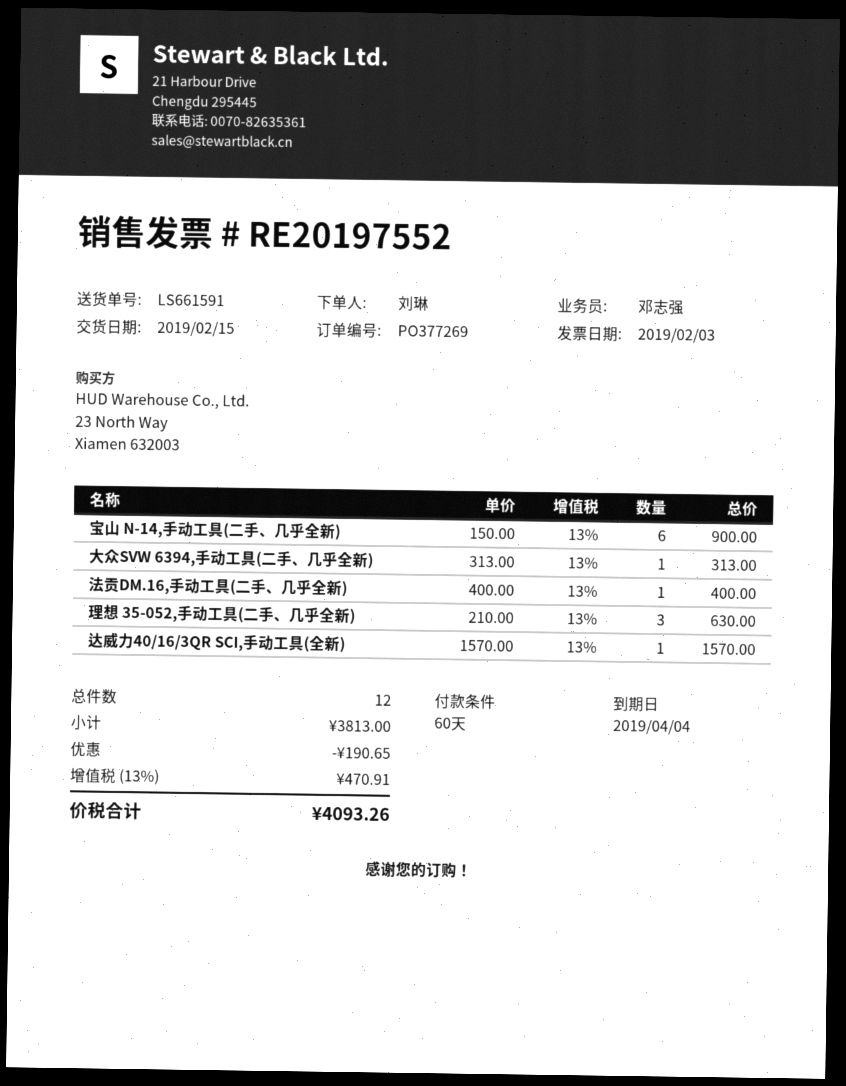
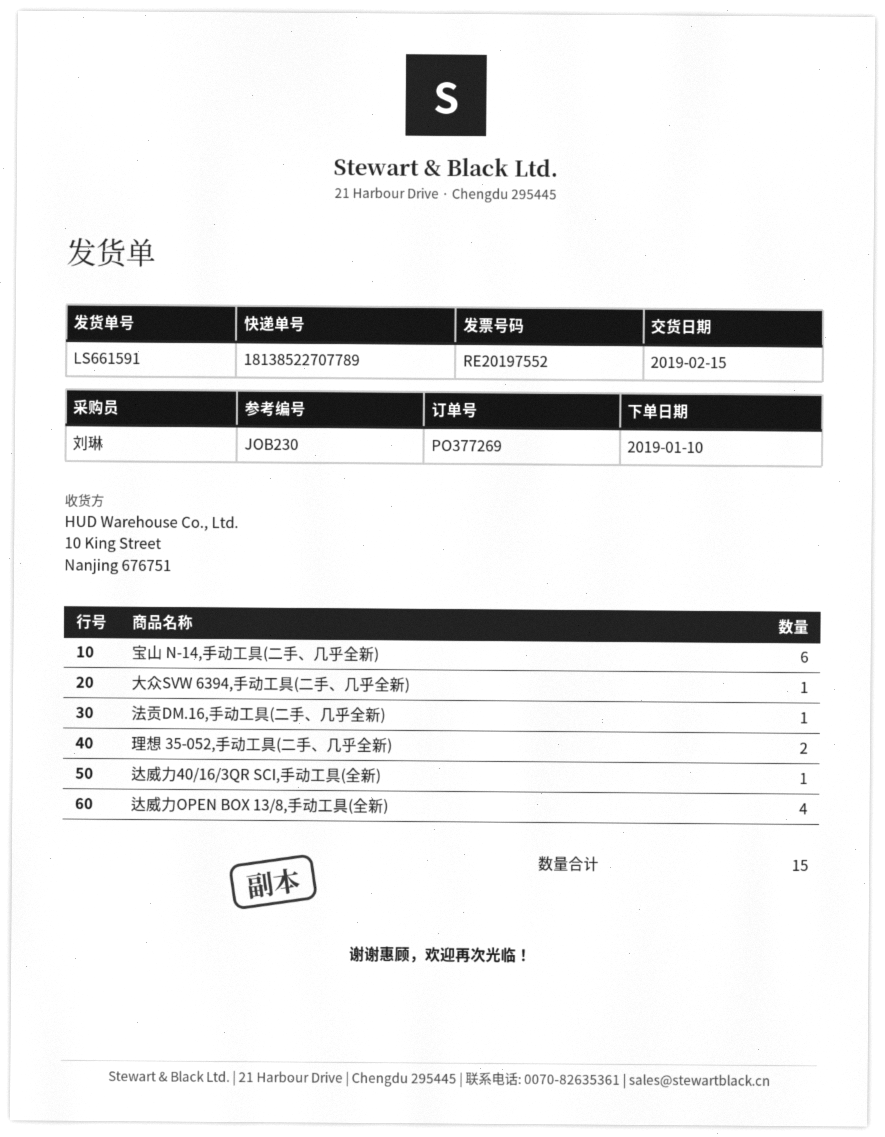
理想 35-052,手动工具(二手、几乎全新): 3 -> 2
达威力OPEN BOX 13/8,手动工具(全新): none -> 4
total quantity: 12 -> 15

